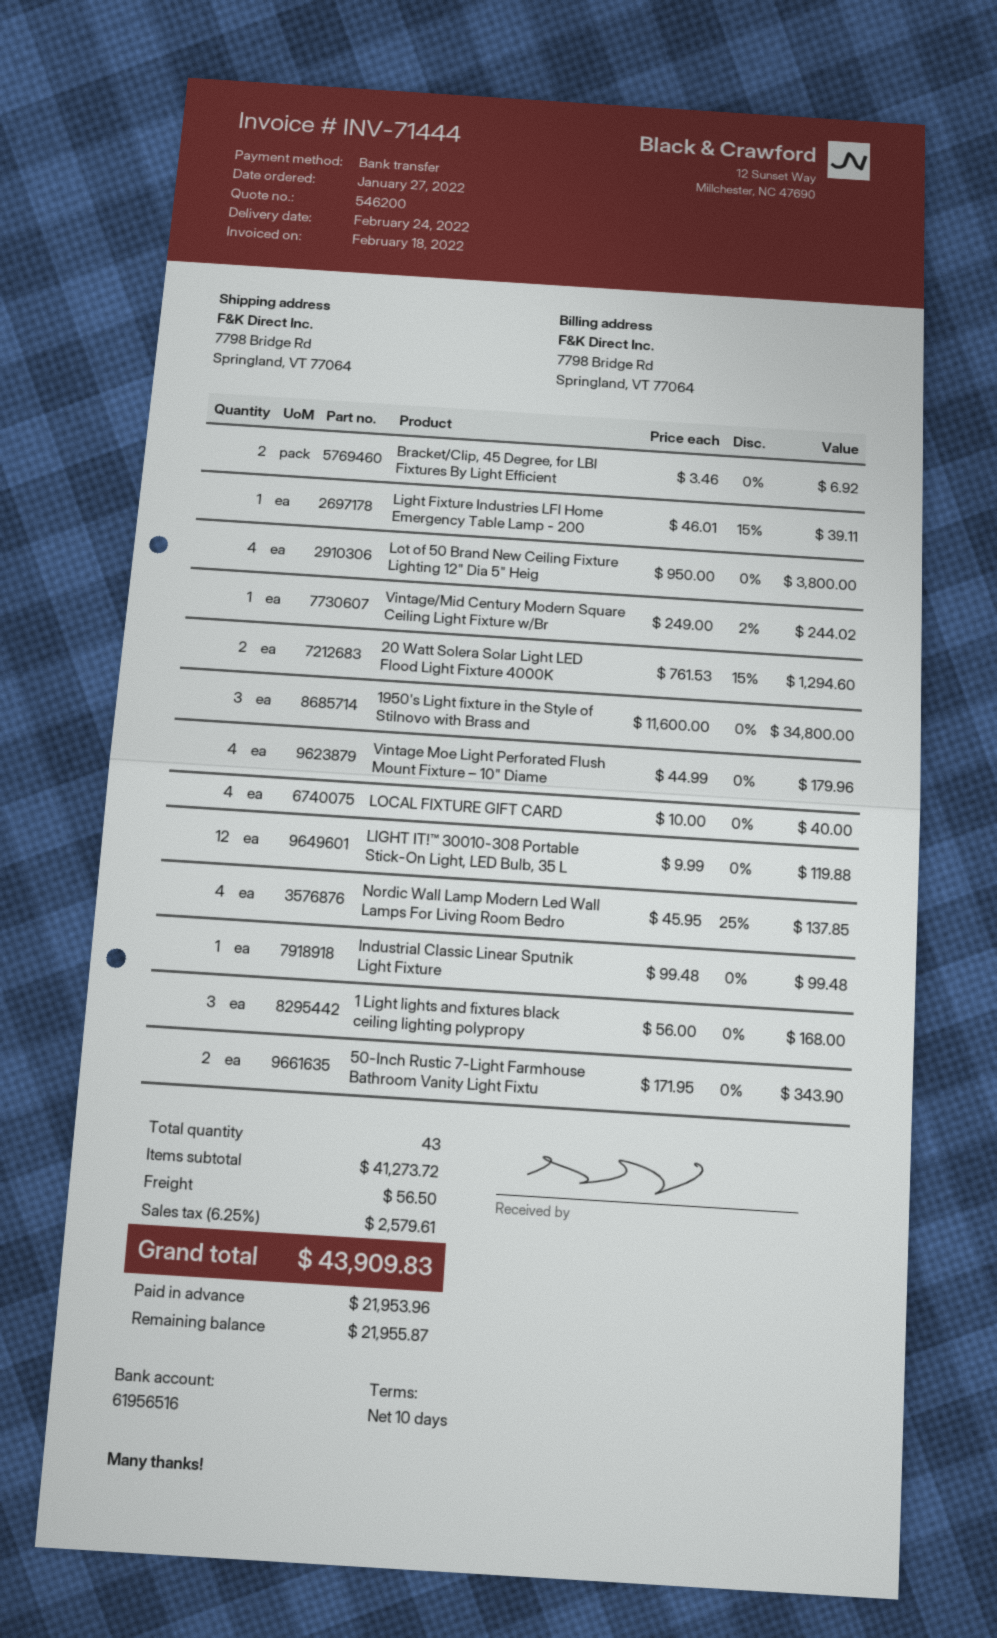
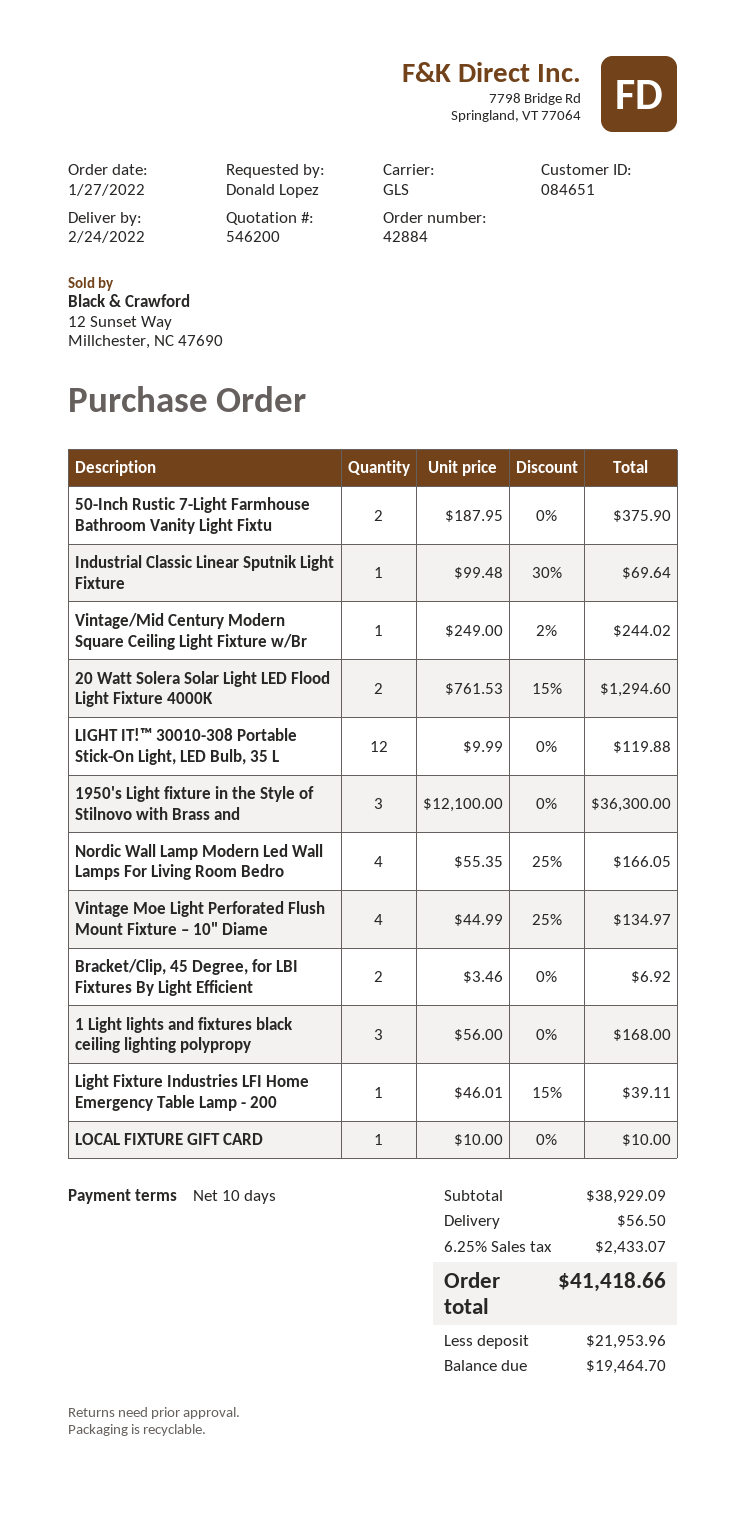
Lot of 50 Brand New Ceiling Fixture Lighting 12" Dia 5" Heig: 4 x 950.00 = 3800.00 -> none
1950's Light fixture in the Style of Stilnovo with Brass and: 3 x 11600.00 = 34800.00 -> 3 x 12100.00 = 36300.00
Vintage Moe Light Perforated Flush Mount Fixture – 10" Diame: 4 x 44.99 = 179.96 -> 4 x 44.99 - 25% = 134.97
LOCAL FIXTURE GIFT CARD: 4 x 10.00 = 40.00 -> 1 x 10.00 = 10.00
Nordic Wall Lamp Modern Led Wall Lamps For Living Room Bedro: 4 x 45.95 - 25% = 137.85 -> 4 x 55.35 - 25% = 166.05
Industrial Classic Linear Sputnik Light Fixture: 1 x 99.48 = 99.48 -> 1 x 99.48 - 30% = 69.64
50-Inch Rustic 7-Light Farmhouse Bathroom Vanity Light Fixtu: 2 x 171.95 = 343.90 -> 2 x 187.95 = 375.90
subtotal: 41273.72 -> 38929.09
tax: 6.25% = 2579.61 -> 6.25% = 2433.07
total: 43909.83 -> 41418.66
balance: 21955.87 -> 19464.70

